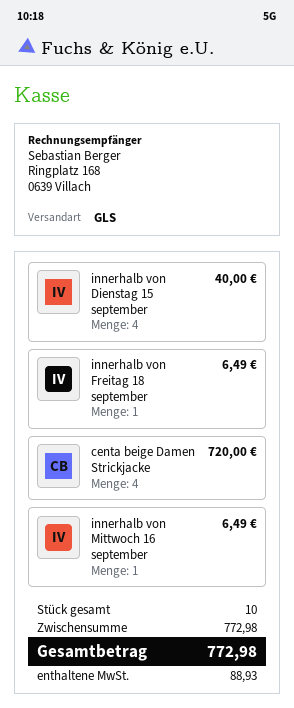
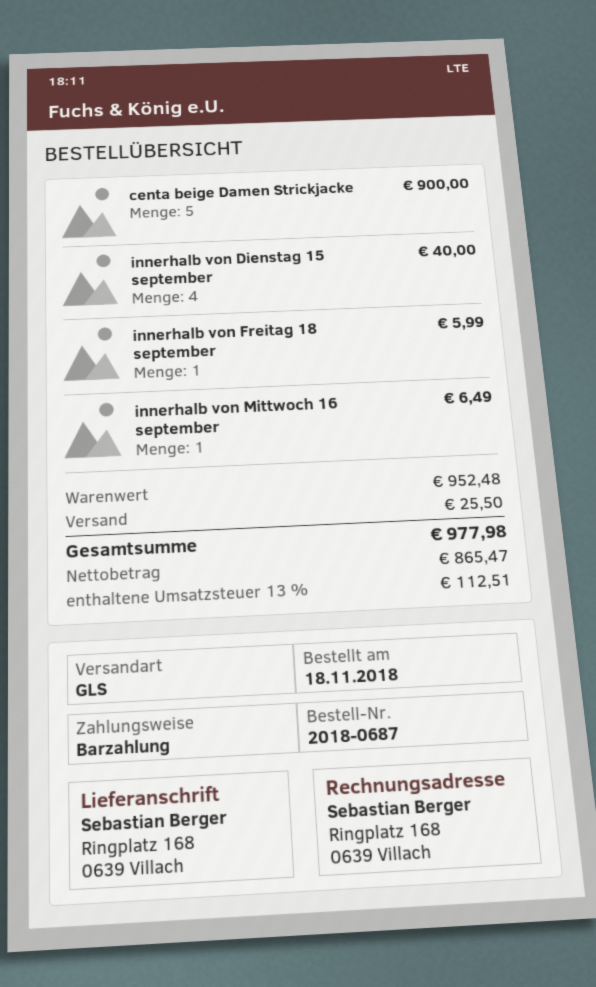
innerhalb von Freitag 18 september: 1 for 6.49 -> 1 for 5.99
centa beige Damen Strickjacke: 4 for 720.00 -> 5 for 900.00
subtotal: 772.98 -> 952.48
shipping: none -> 25.50
tax: 88.93 -> 112.51
total: 772.98 -> 977.98

